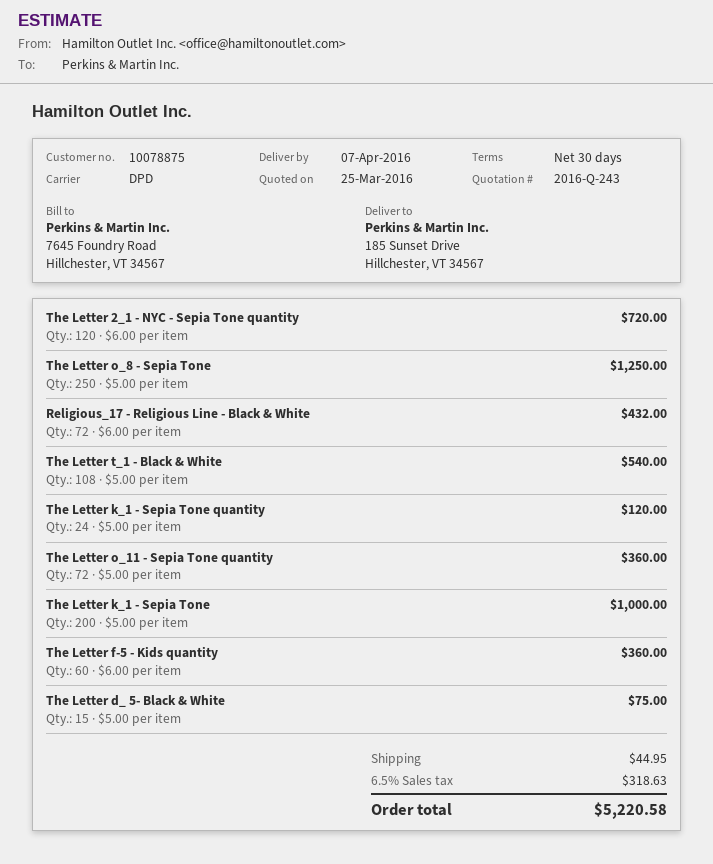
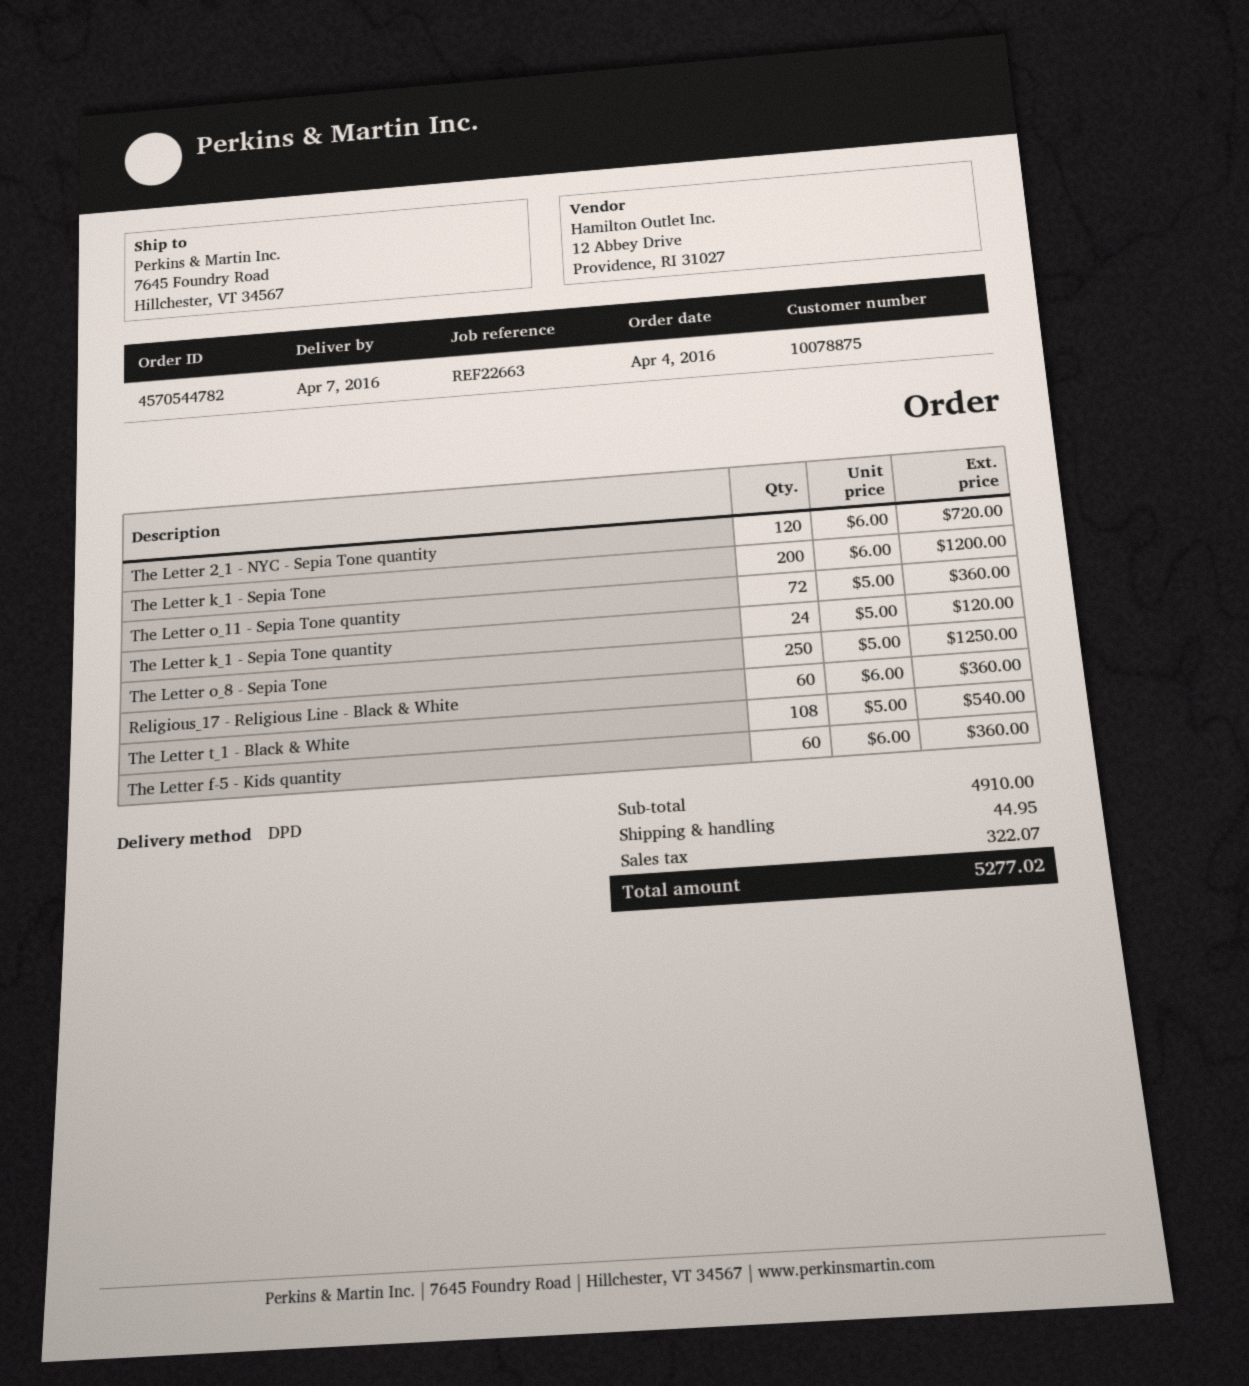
ship to: 185 Sunset Drive, Hillchester, VT 34567 -> 7645 Foundry Road, Hillchester, VT 34567
Religious_17 - Religious Line - Black & White: 72 x 6.00 = 432.00 -> 60 x 6.00 = 360.00
The Letter k_1 - Sepia Tone: 200 x 5.00 = 1000.00 -> 200 x 6.00 = 1200.00
The Letter d_ 5- Black & White: 15 x 5.00 = 75.00 -> none
tax: 318.63 -> 322.07
total: 5220.58 -> 5277.02

